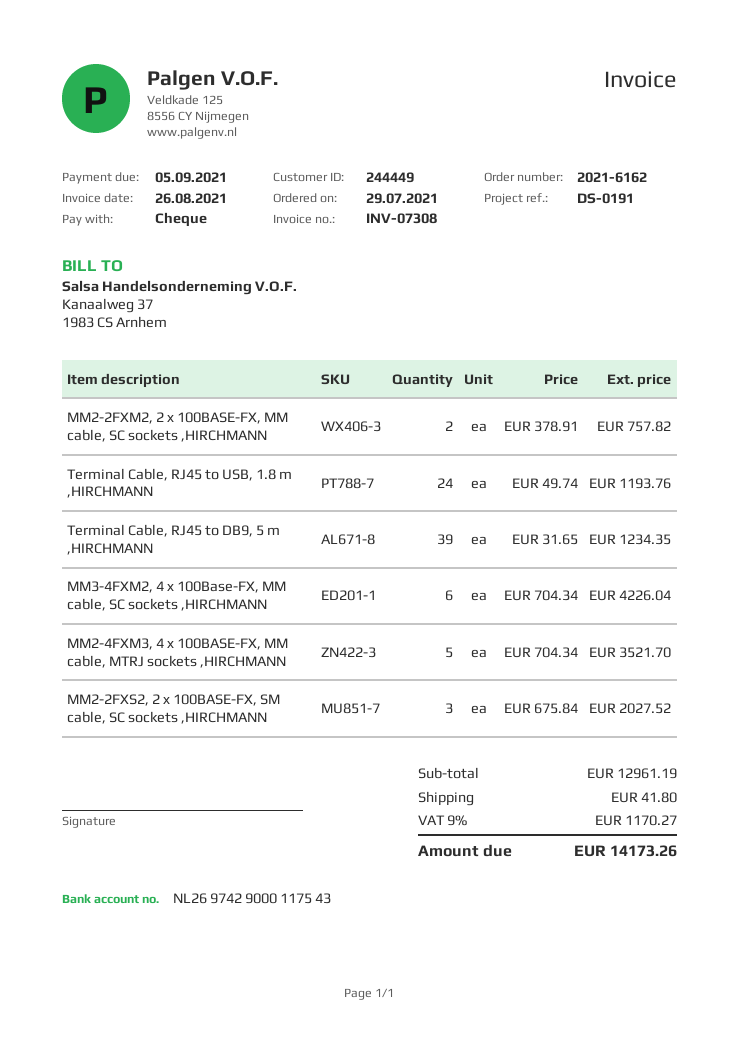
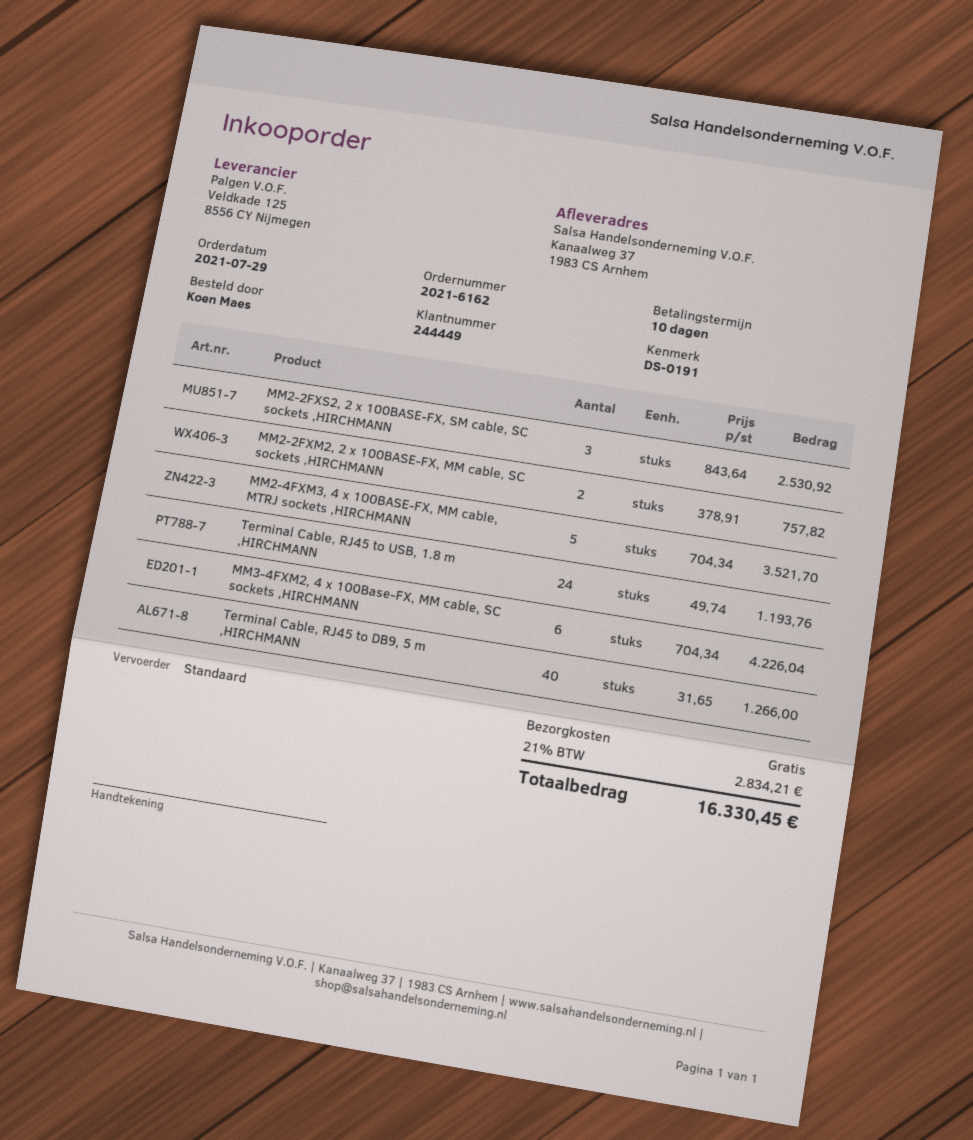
Terminal Cable, RJ45 to DB9, 5 m ,HIRCHMANN: 39 x 31.65 = 1234.35 -> 40 x 31.65 = 1266.00
MM2-2FXS2, 2 x 100BASE-FX, SM cable, SC sockets ,HIRCHMANN: 3 x 675.84 = 2027.52 -> 3 x 843.64 = 2530.92
shipping: 41.80 -> 0.00
tax: 9% = 1170.27 -> 21% = 2834.21
total: 14173.26 -> 16330.45

